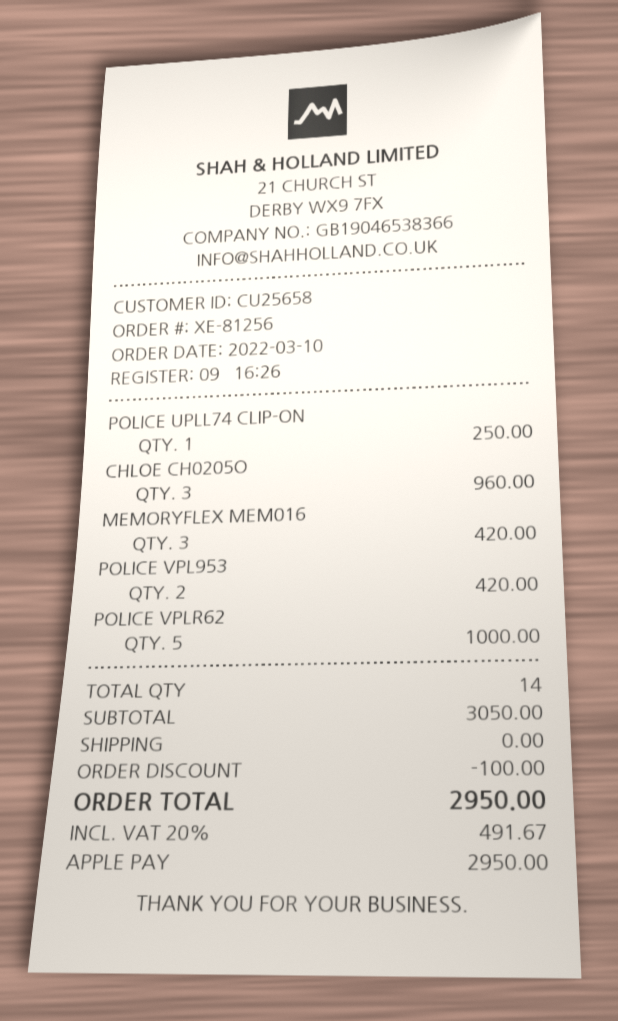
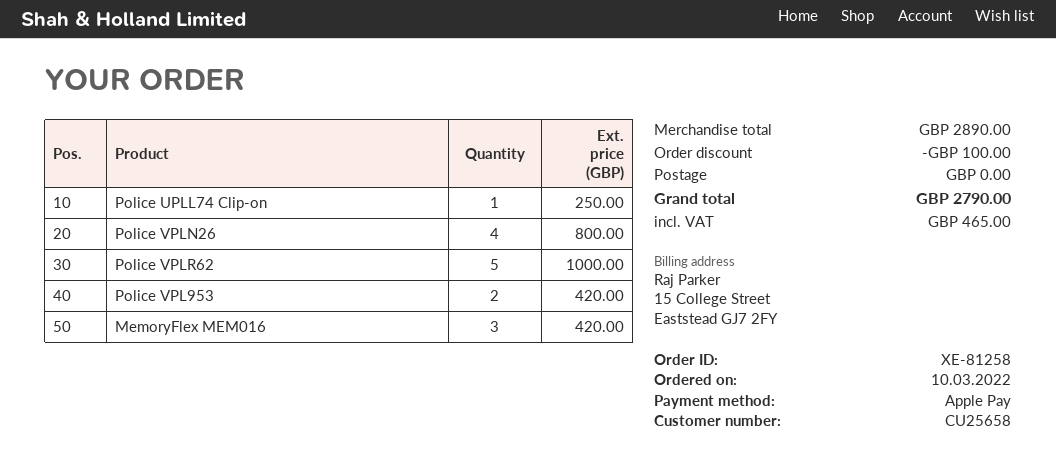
order number: XE-81256 -> XE-81258
CHLOE CH0205O: 3 for 960.00 -> none
Police VPLN26: none -> 4 for 800.00
subtotal: 3050.00 -> 2890.00
tax: 491.67 -> 465.00
total: 2950.00 -> 2790.00

